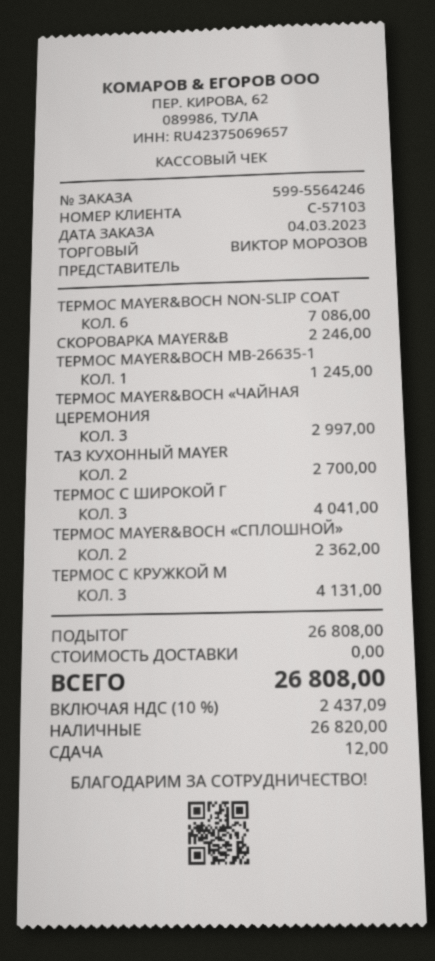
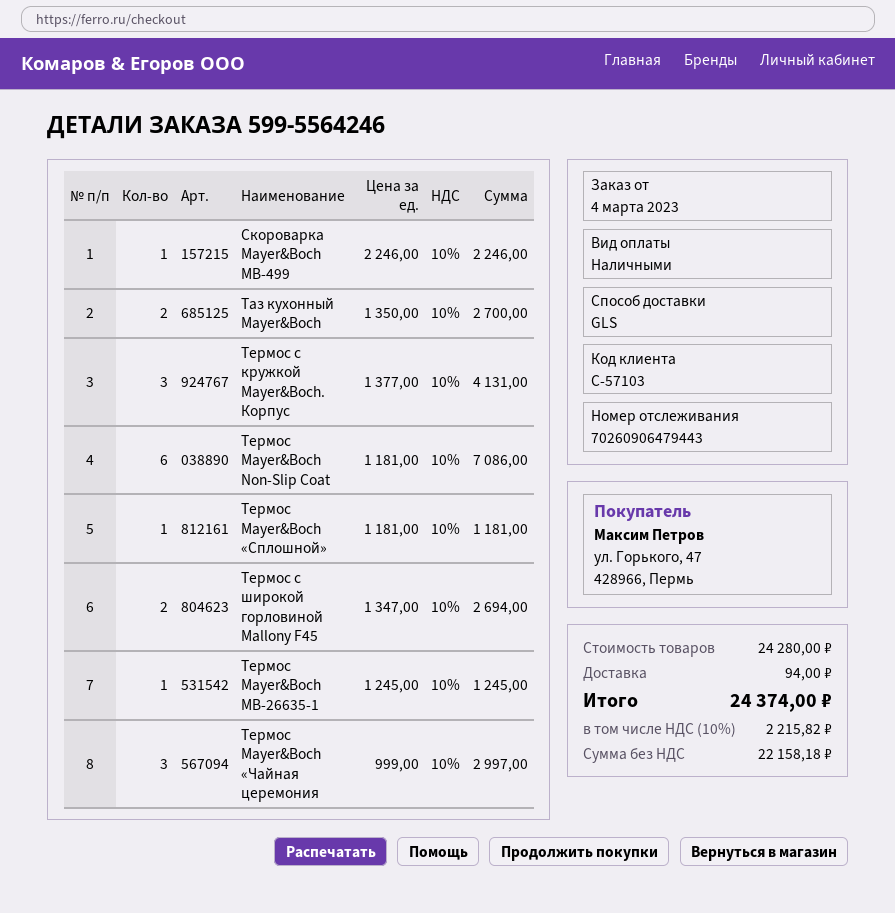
ТЕРМОС С ШИРОКОЙ Г: 3 for 4041.00 -> 2 for 2694.00
ТЕРМОС MAYER&BOCH «СПЛОШНОЙ»: 2 for 2362.00 -> 1 for 1181.00
subtotal: 26808.00 -> 24280.00
shipping: 0.00 -> 94.00
tax: 10% = 2437.09 -> 10% = 2215.82
total: 26808.00 -> 24374.00

